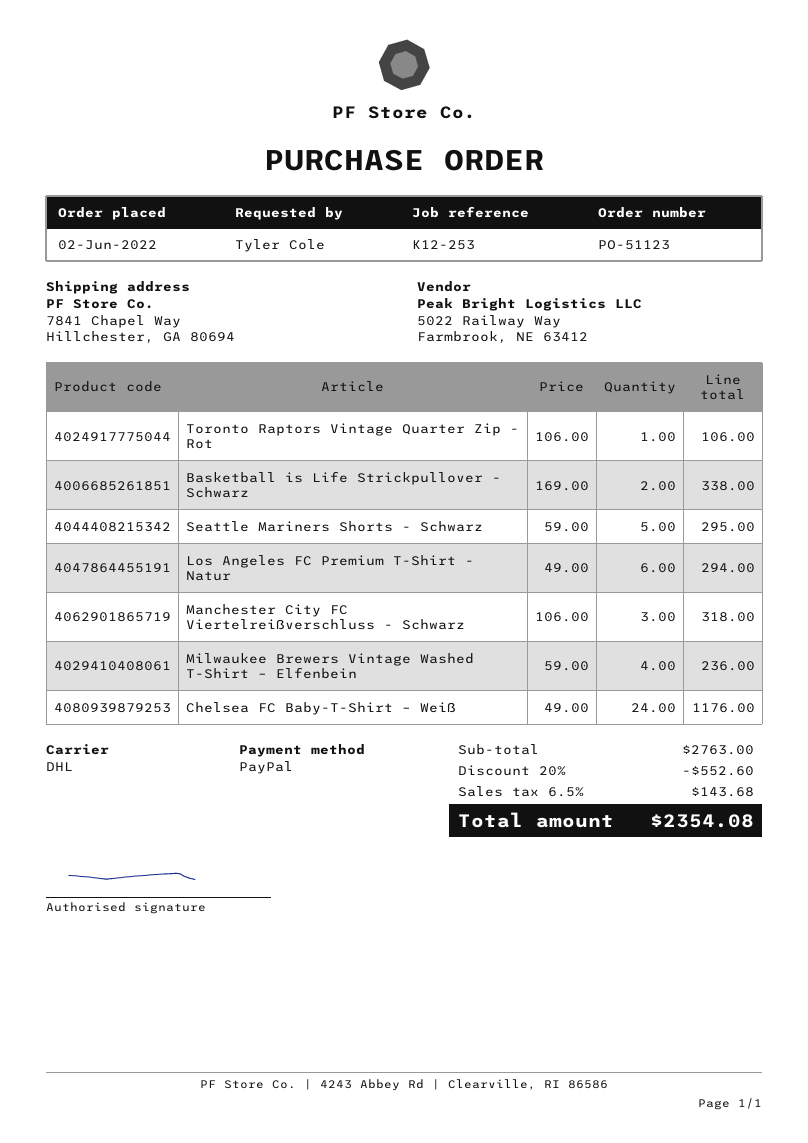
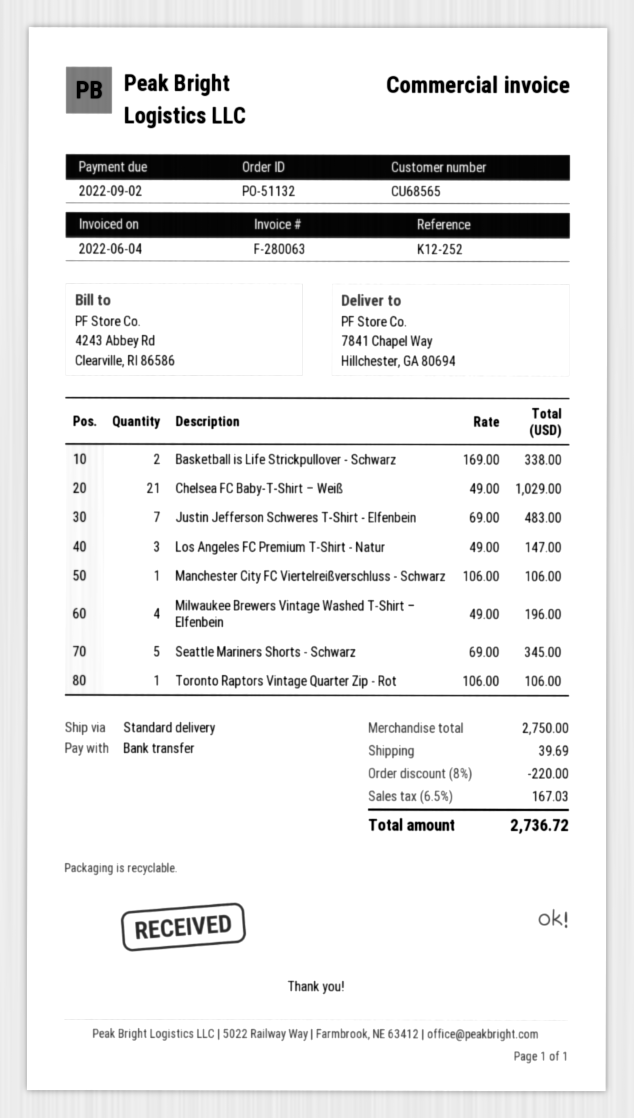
order number: PO-51123 -> PO-51132
reference: K12-253 -> K12-252
payment method: PayPal -> bank transfer
shipping method: DHL -> standard
Seattle Mariners Shorts - Schwarz: 5 x 59.00 = 295.00 -> 5 x 69.00 = 345.00
Los Angeles FC Premium T-Shirt - Natur: 6 x 49.00 = 294.00 -> 3 x 49.00 = 147.00
Manchester City FC Viertelreißverschluss - Schwarz: 3 x 106.00 = 318.00 -> 1 x 106.00 = 106.00
Milwaukee Brewers Vintage Washed T-Shirt – Elfenbein: 4 x 59.00 = 236.00 -> 4 x 49.00 = 196.00
Chelsea FC Baby-T-Shirt – Weiß: 24 x 49.00 = 1176.00 -> 21 x 49.00 = 1029.00
Justin Jefferson Schweres T-Shirt - Elfenbein: none -> 7 x 69.00 = 483.00
subtotal: 2763.00 -> 2750.00
discount: 20% = 552.60 -> 8% = 220.00
shipping: none -> 39.69
tax: 6.5% = 143.68 -> 6.5% = 167.03
total: 2354.08 -> 2736.72

